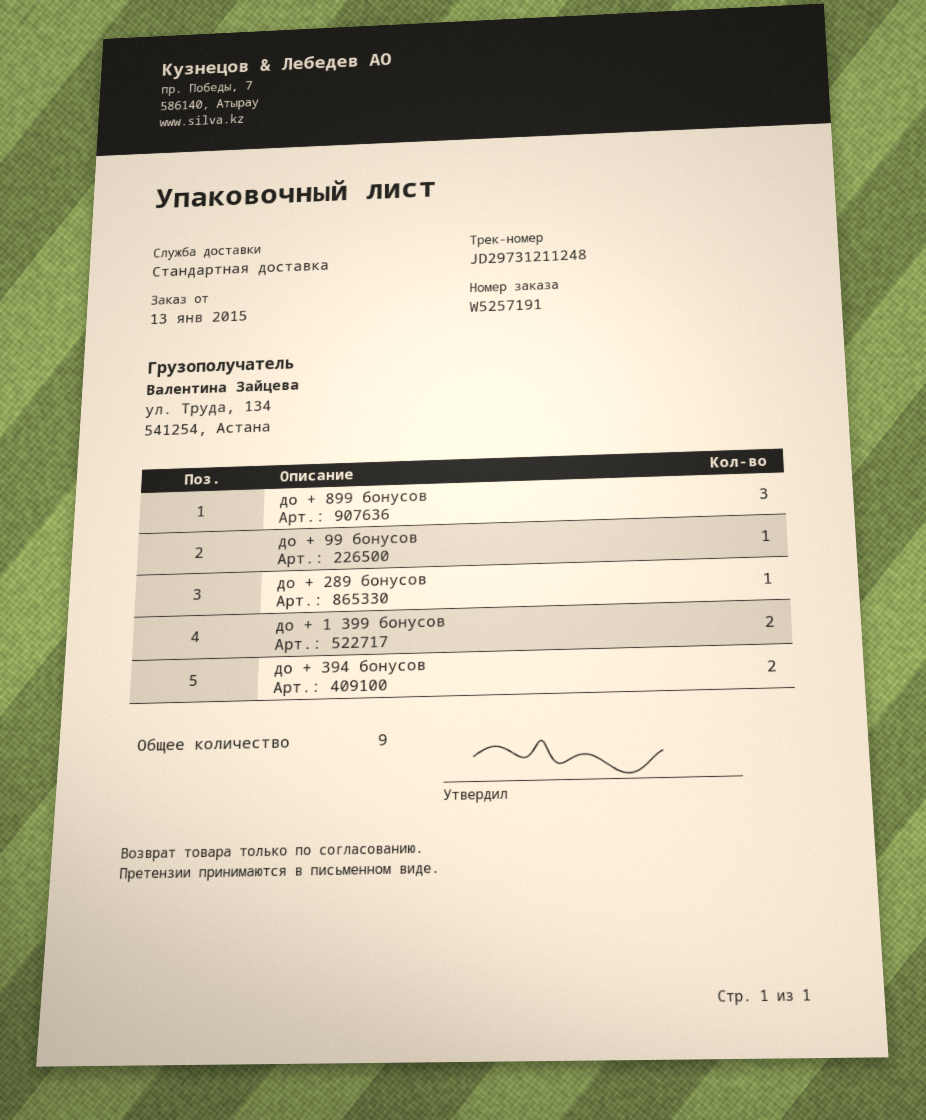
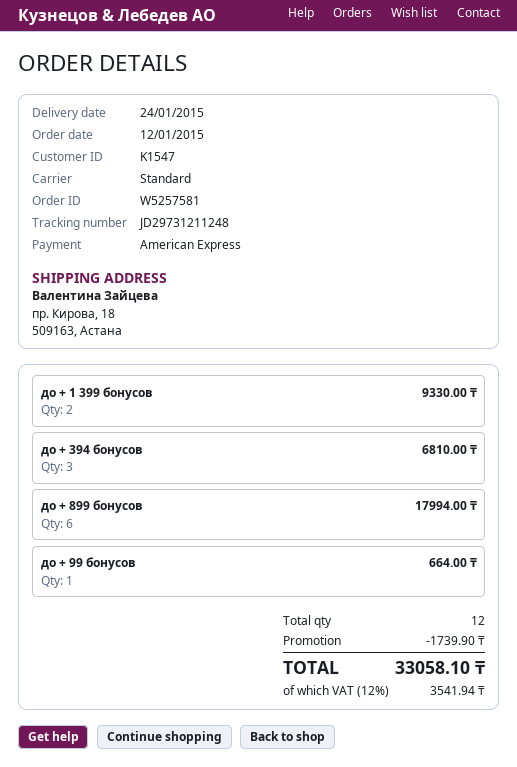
order number: W5257191 -> W5257581
order date: 2015-01-13 -> 2015-01-12
ship to: ул. Труда, 134, 541254, Астана -> пр. Кирова, 18, 509163, Астана
до + 899 бонусов: 3 -> 6
до + 289 бонусов: 1 -> none
до + 394 бонусов: 2 -> 3
total quantity: 9 -> 12

